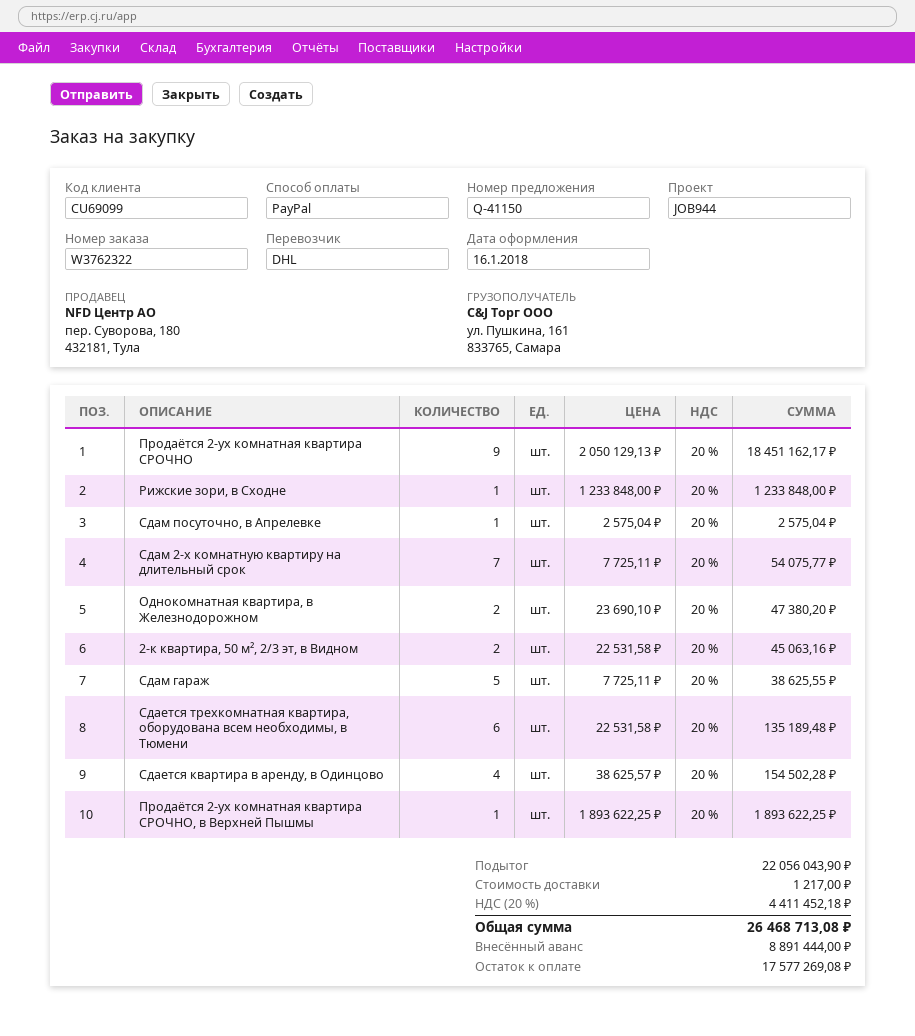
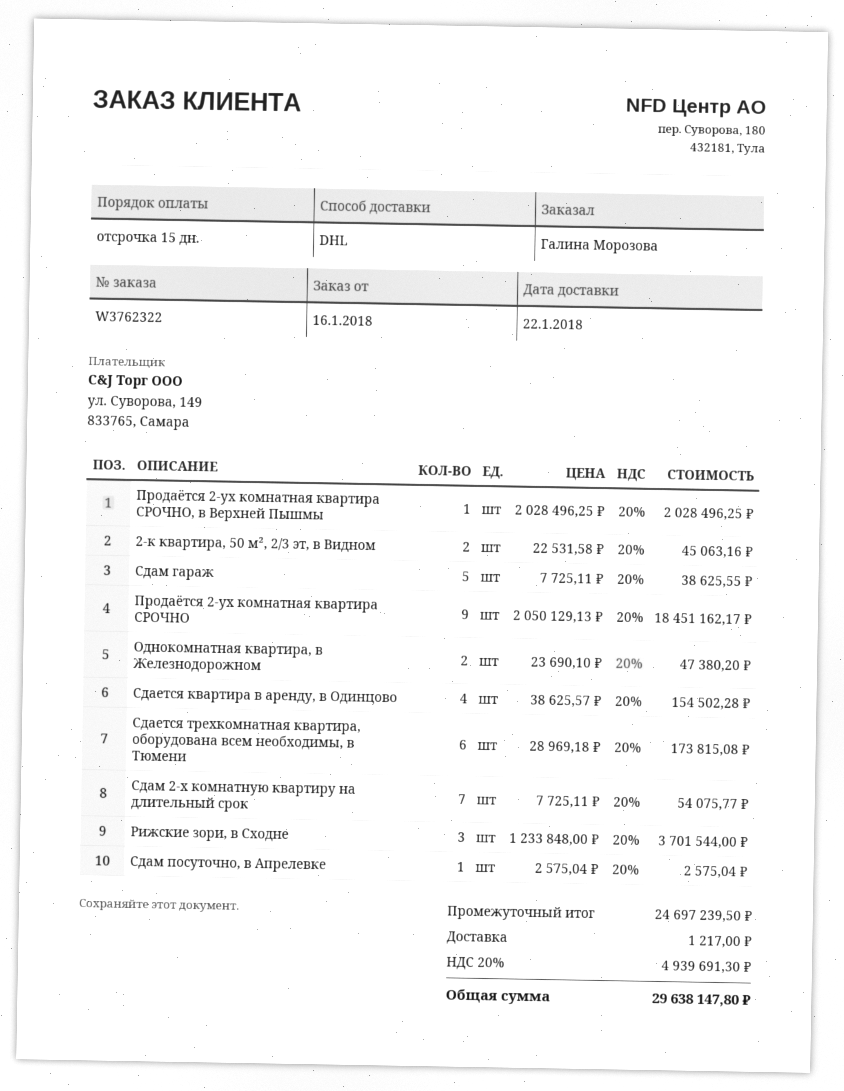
Рижские зори, в Сходне: 1 x 1233848.00 = 1233848.00 -> 3 x 1233848.00 = 3701544.00
Сдается трехкомнатная квартира, оборудована всем необходимы, в Тюмени: 6 x 22531.58 = 135189.48 -> 6 x 28969.18 = 173815.08
Продаётся 2-ух комнатная квартира СРОЧНО, в Верхней Пышмы: 1 x 1893622.25 = 1893622.25 -> 1 x 2028496.25 = 2028496.25
subtotal: 22056043.90 -> 24697239.50
tax: 20% = 4411452.18 -> 20% = 4939691.30
total: 26468713.08 -> 29638147.80

